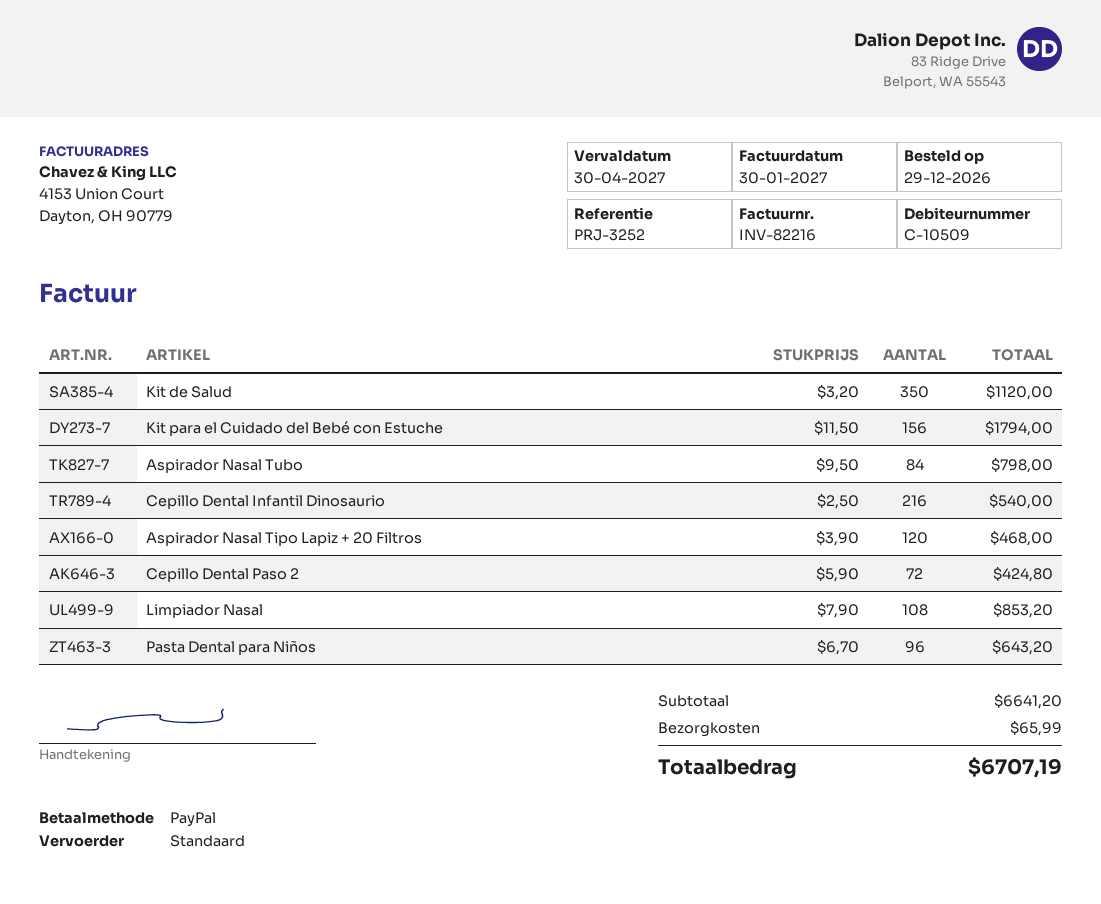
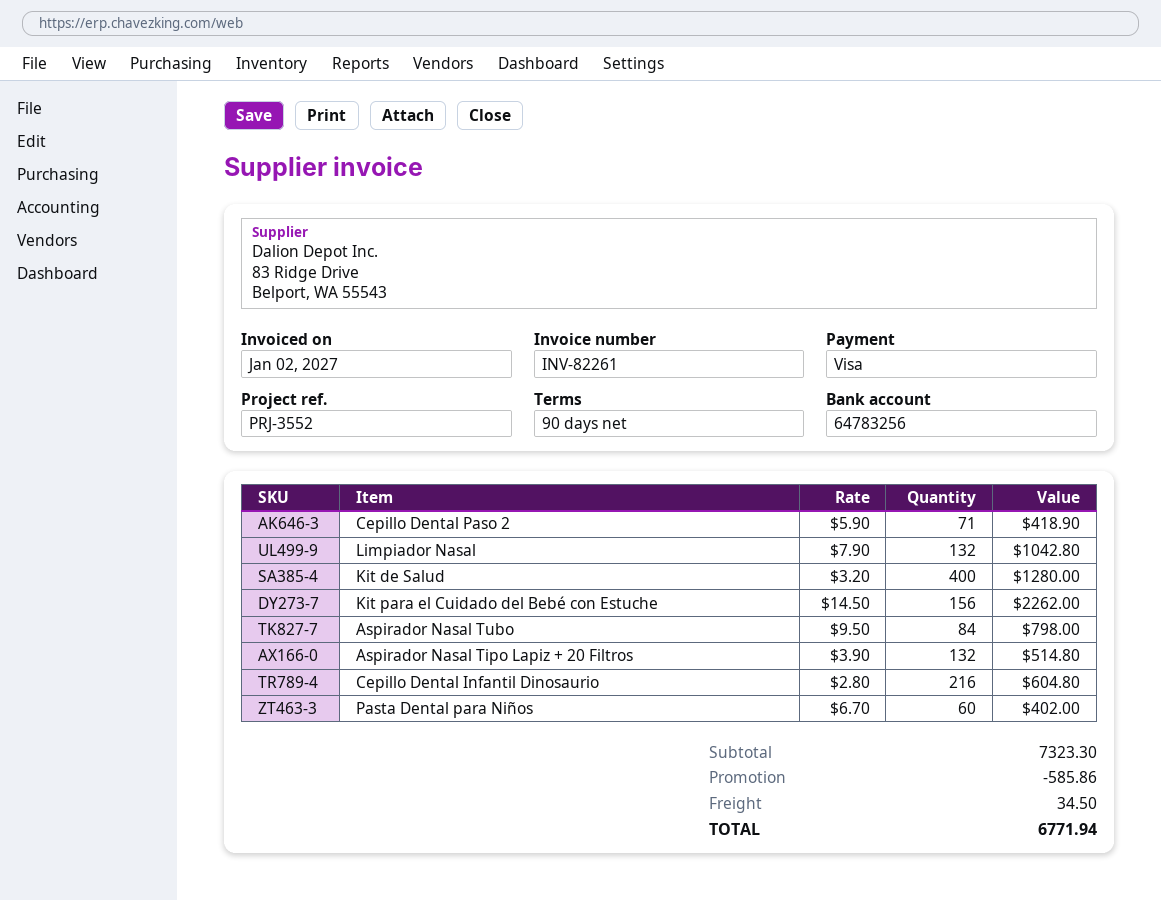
invoice number: INV-82216 -> INV-82261
invoice date: 2027-01-30 -> 2027-01-02
reference: PRJ-3252 -> PRJ-3552
payment method: PayPal -> Visa
Kit de Salud: 350 x 3.20 = 1120.00 -> 400 x 3.20 = 1280.00
Kit para el Cuidado del Bebé con Estuche: 156 x 11.50 = 1794.00 -> 156 x 14.50 = 2262.00
Cepillo Dental Infantil Dinosaurio: 216 x 2.50 = 540.00 -> 216 x 2.80 = 604.80
Aspirador Nasal Tipo Lapiz + 20 Filtros: 120 x 3.90 = 468.00 -> 132 x 3.90 = 514.80
Cepillo Dental Paso 2: 72 x 5.90 = 424.80 -> 71 x 5.90 = 418.90
Limpiador Nasal: 108 x 7.90 = 853.20 -> 132 x 7.90 = 1042.80
Pasta Dental para Niños: 96 x 6.70 = 643.20 -> 60 x 6.70 = 402.00
subtotal: 6641.20 -> 7323.30
discount: none -> 585.86
shipping: 65.99 -> 34.50
total: 6707.19 -> 6771.94

